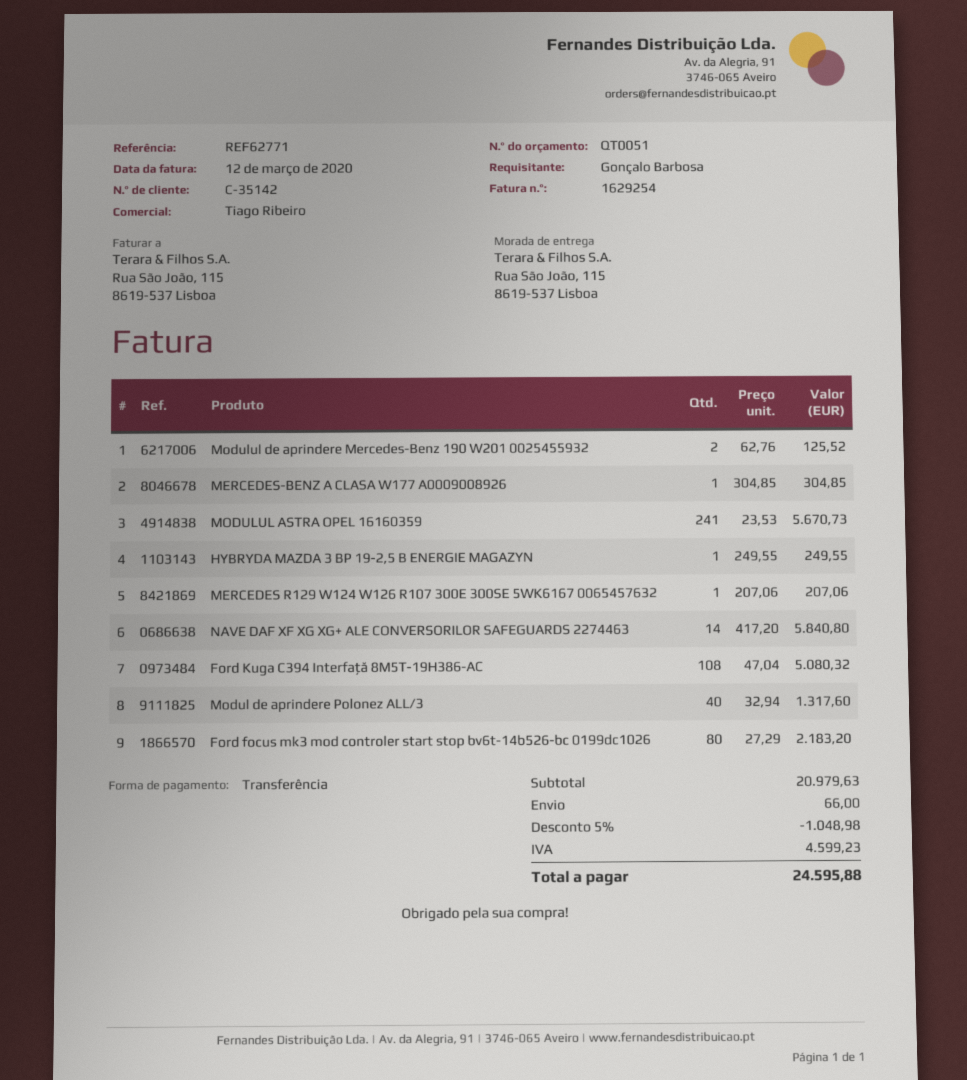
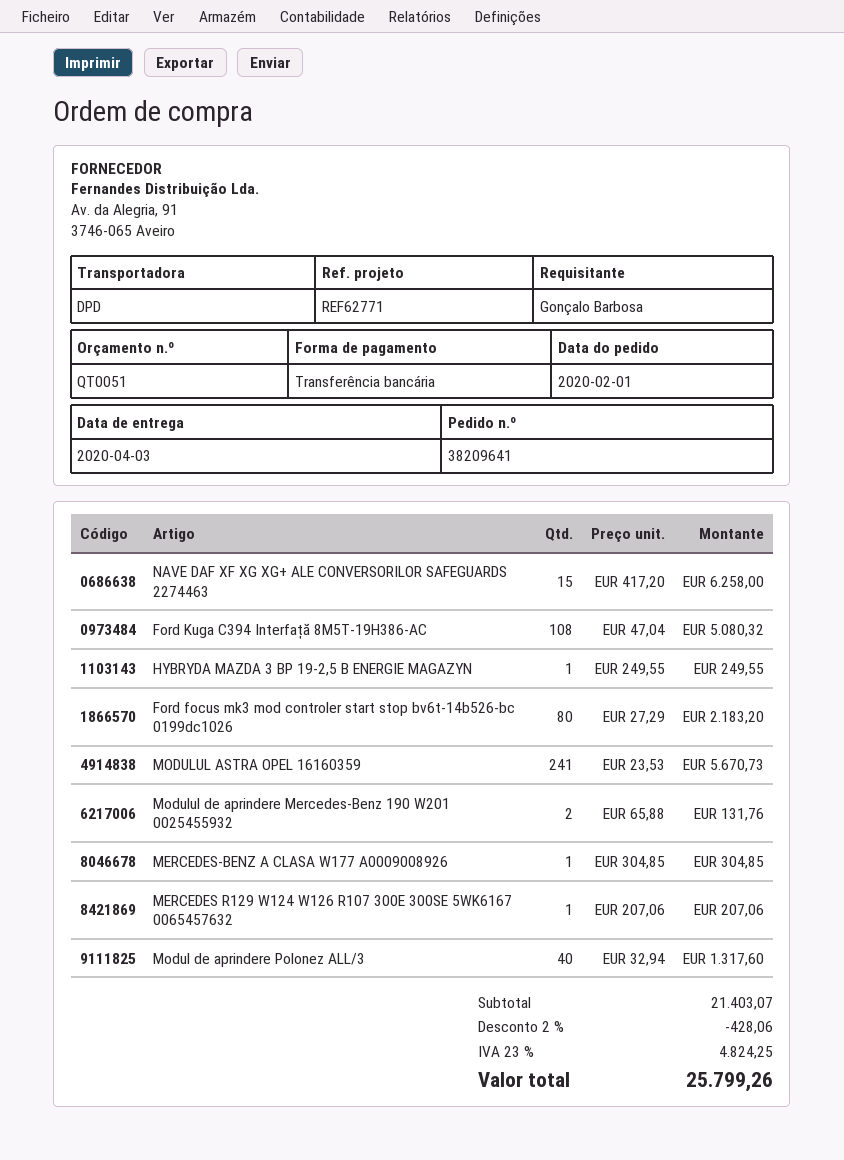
Modulul de aprindere Mercedes-Benz 190 W201 0025455932: 2 x 62.76 = 125.52 -> 2 x 65.88 = 131.76
NAVE DAF XF XG XG+ ALE CONVERSORILOR SAFEGUARDS 2274463: 14 x 417.20 = 5840.80 -> 15 x 417.20 = 6258.00
subtotal: 20979.63 -> 21403.07
discount: 5% = 1048.98 -> 2% = 428.06
shipping: 66.00 -> none
tax: 4599.23 -> 4824.25
total: 24595.88 -> 25799.26

